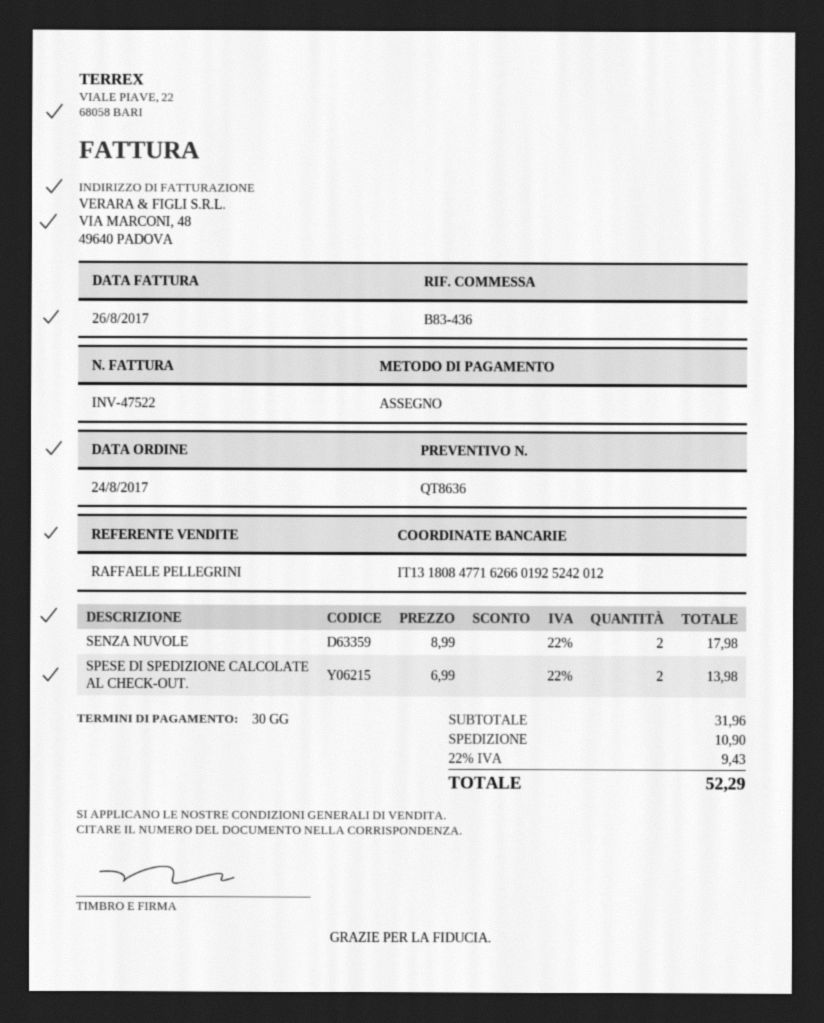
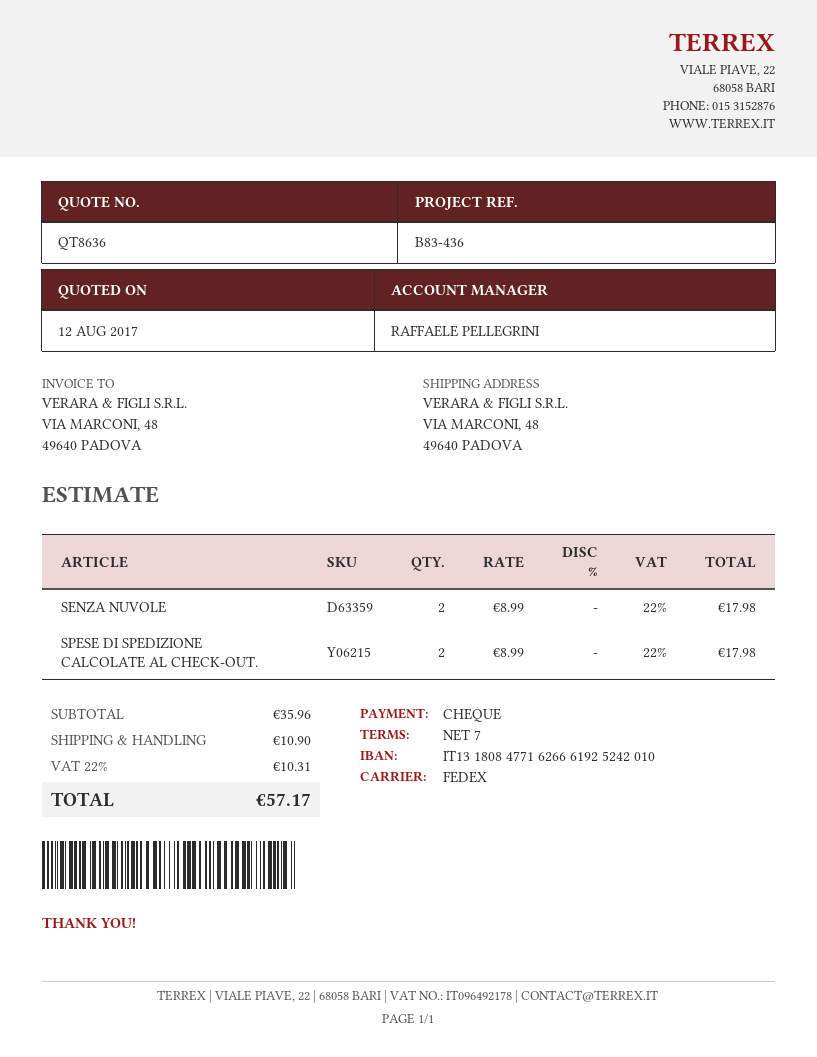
payment terms: 30 days -> 7 days
bank account: IT1318084771626601925242012 -> IT1318084771626661925242010
SPESE DI SPEDIZIONE CALCOLATE AL CHECK-OUT.: 2 x 6.99 = 13.98 -> 2 x 8.99 = 17.98
subtotal: 31.96 -> 35.96
tax: 22% = 9.43 -> 22% = 10.31
total: 52.29 -> 57.17

